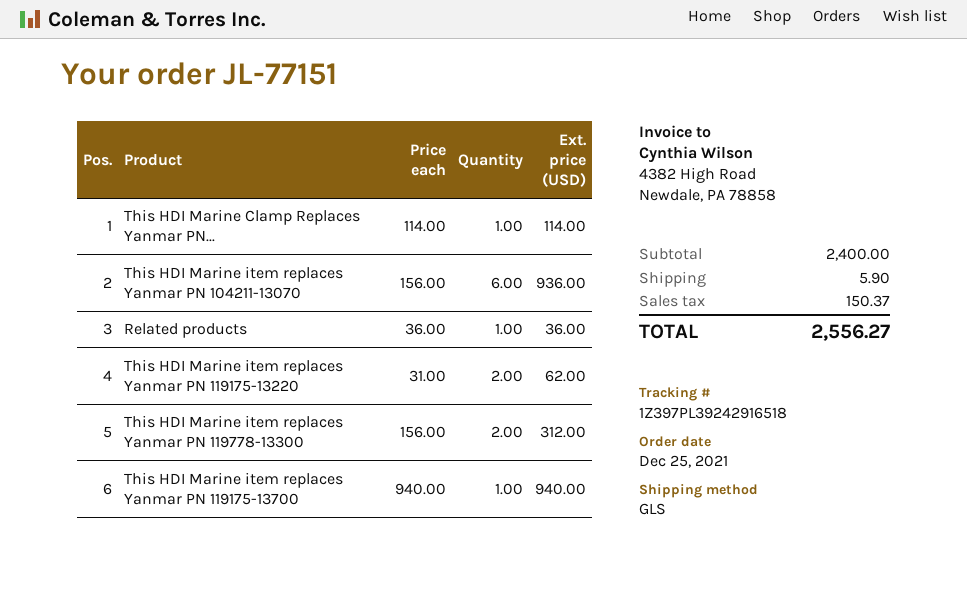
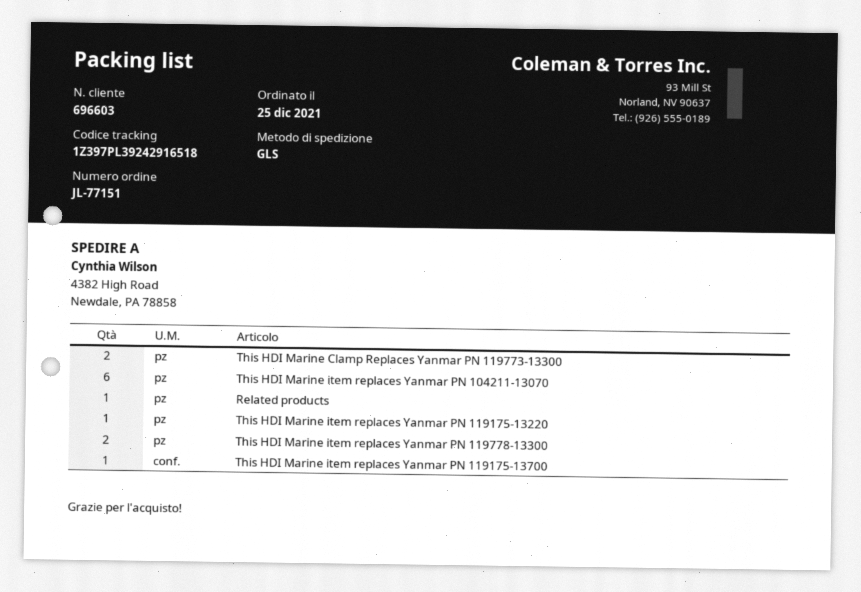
This HDI Marine Clamp Replaces Yanmar PN...: 1 -> 2
This HDI Marine item replaces Yanmar PN 119175-13220: 2 -> 1

